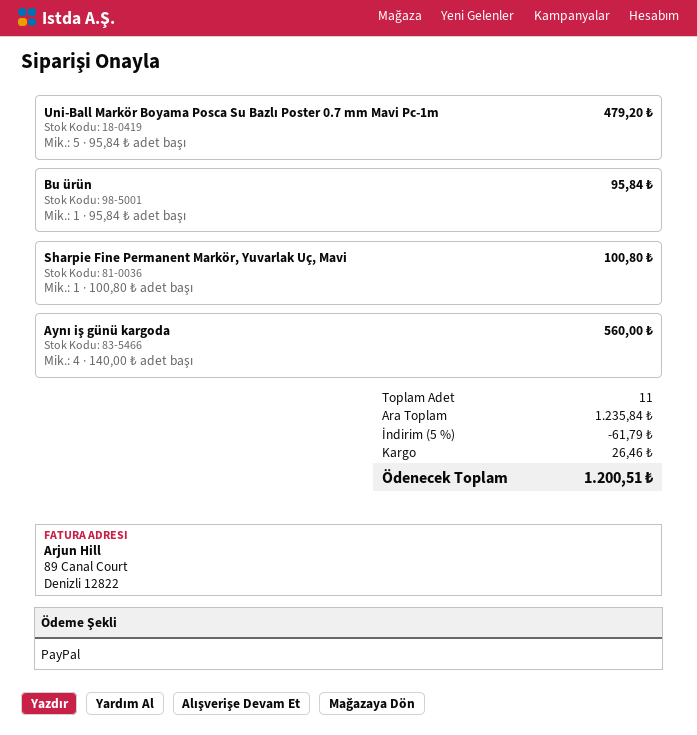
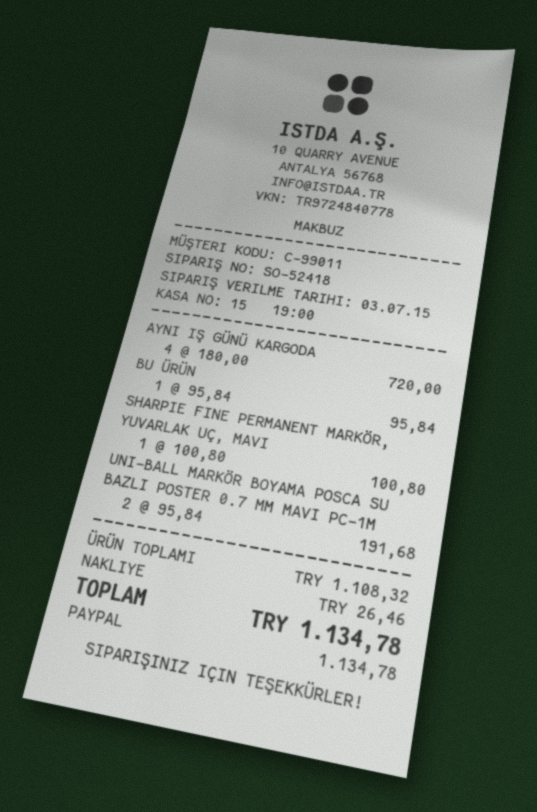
Uni-Ball Markör Boyama Posca Su Bazlı Poster 0.7 mm Mavi Pc-1m: 5 x 95.84 = 479.20 -> 2 x 95.84 = 191.68
Aynı iş günü kargoda: 4 x 140.00 = 560.00 -> 4 x 180.00 = 720.00
subtotal: 1235.84 -> 1108.32
discount: 5% = 61.79 -> none
total: 1200.51 -> 1134.78

